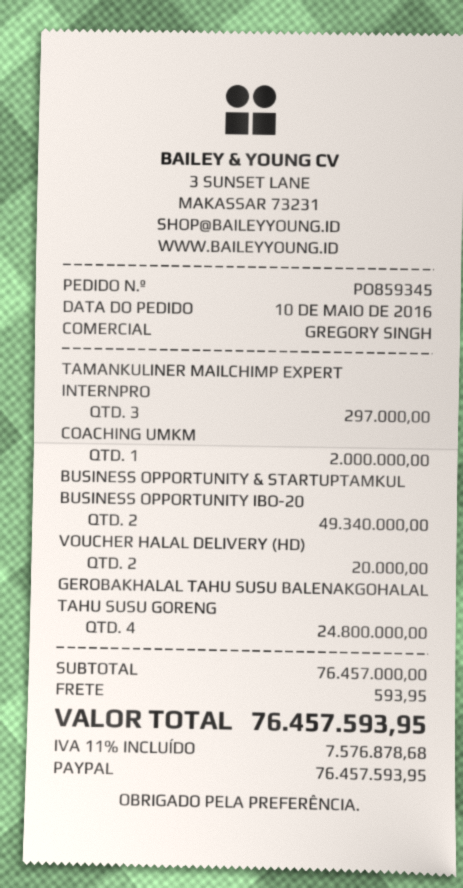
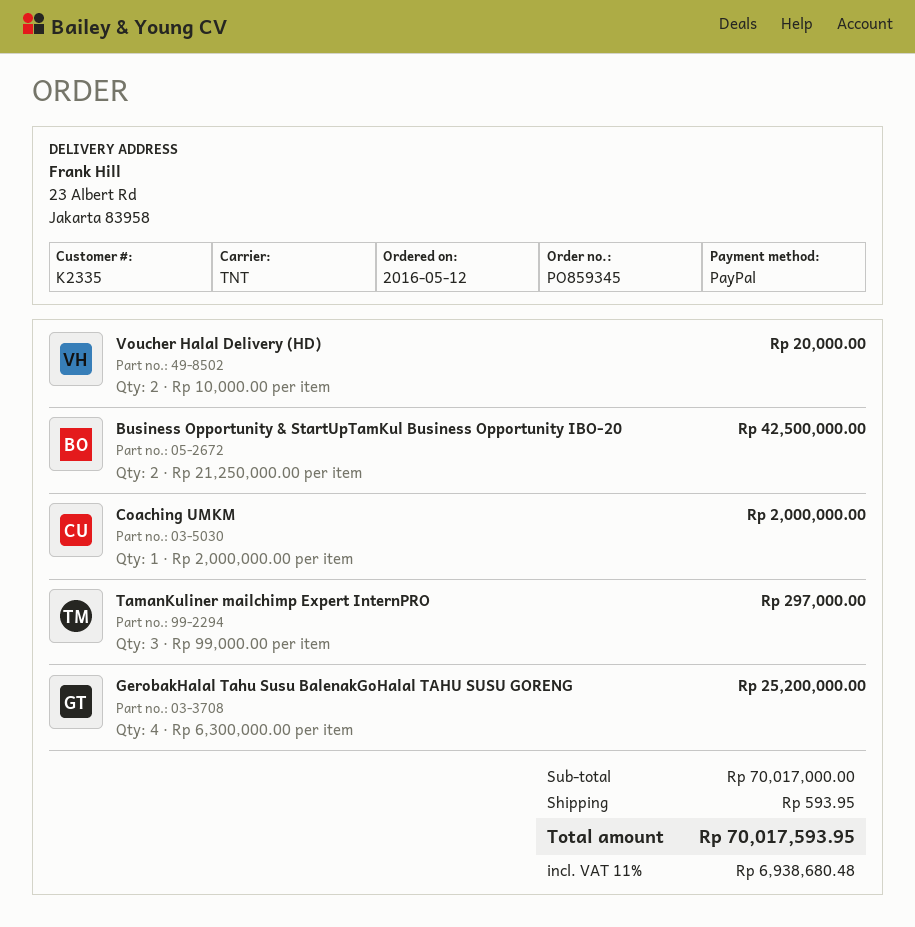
order date: 2016-05-10 -> 2016-05-12
BUSINESS OPPORTUNITY & STARTUPTAMKUL BUSINESS OPPORTUNITY IBO-20: 2 for 49340000.00 -> 2 for 42500000.00
GEROBAKHALAL TAHU SUSU BALENAKGOHALAL TAHU SUSU GORENG: 4 for 24800000.00 -> 4 for 25200000.00
subtotal: 76457000.00 -> 70017000.00
tax: 11% = 7576878.68 -> 11% = 6938680.48
total: 76457593.95 -> 70017593.95

